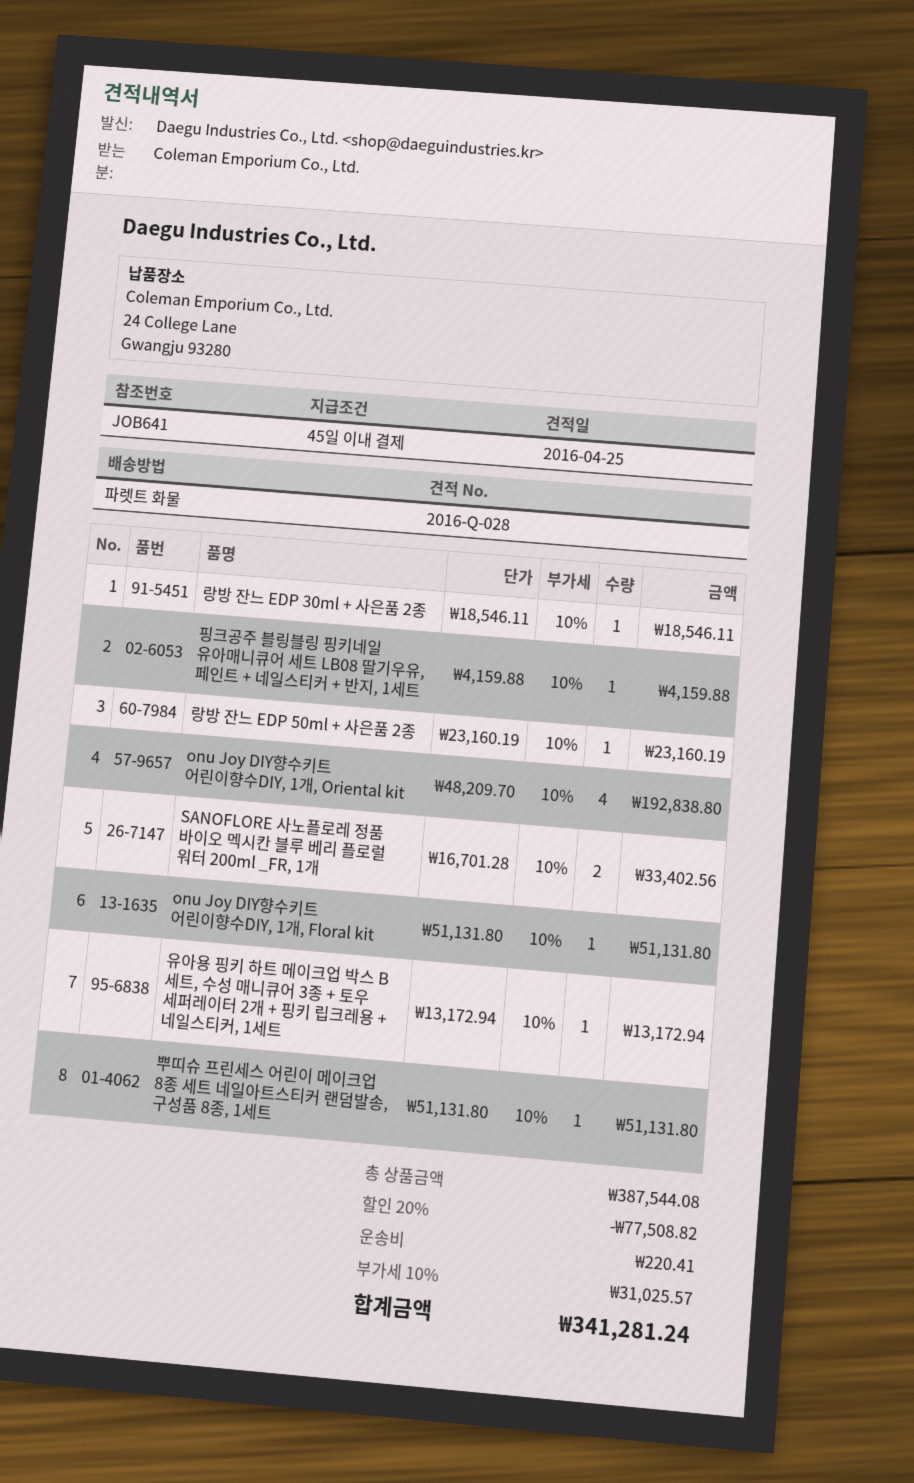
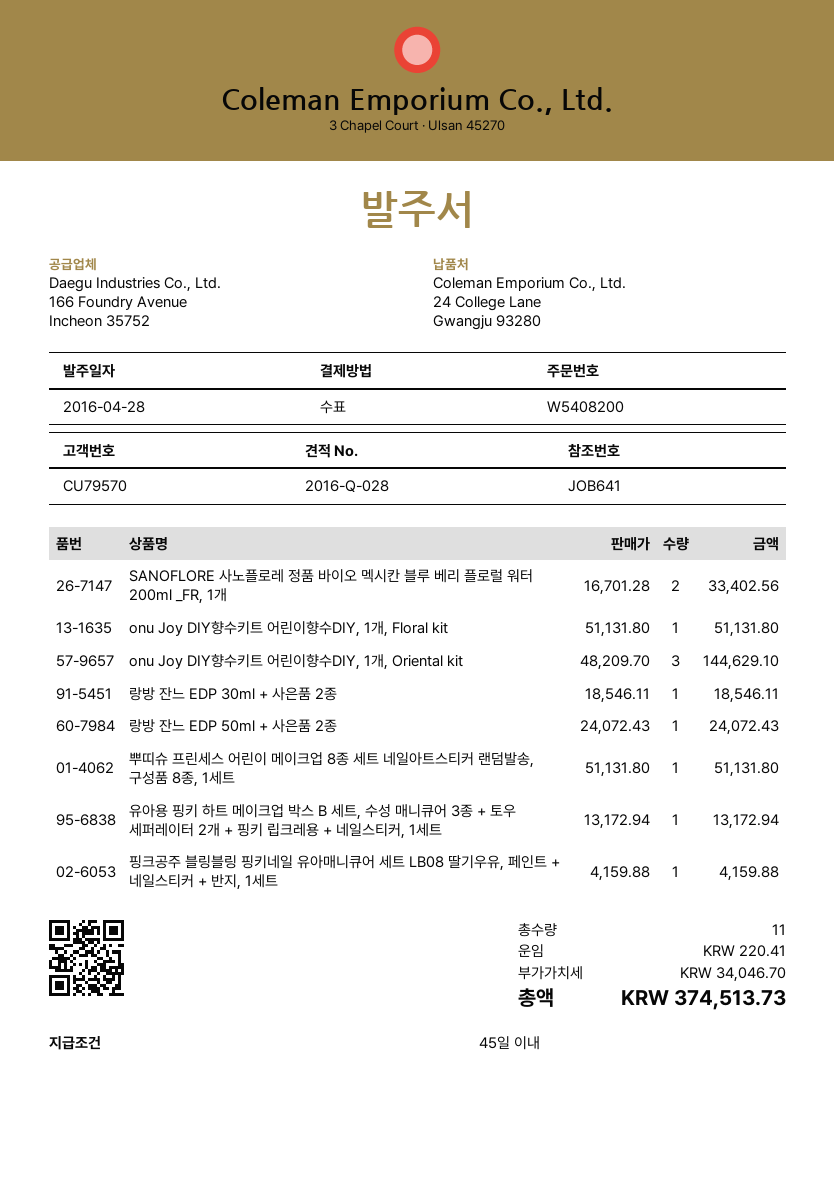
랑방 잔느 EDP 50ml + 사은품 2종: 1 x 23160.19 = 23160.19 -> 1 x 24072.43 = 24072.43
onu Joy DIY향수키트 어린이향수DIY, 1개, Oriental kit: 4 x 48209.70 = 192838.80 -> 3 x 48209.70 = 144629.10
discount: 20% = 77508.82 -> none
tax: 31025.57 -> 34046.70
total: 341281.24 -> 374513.73

